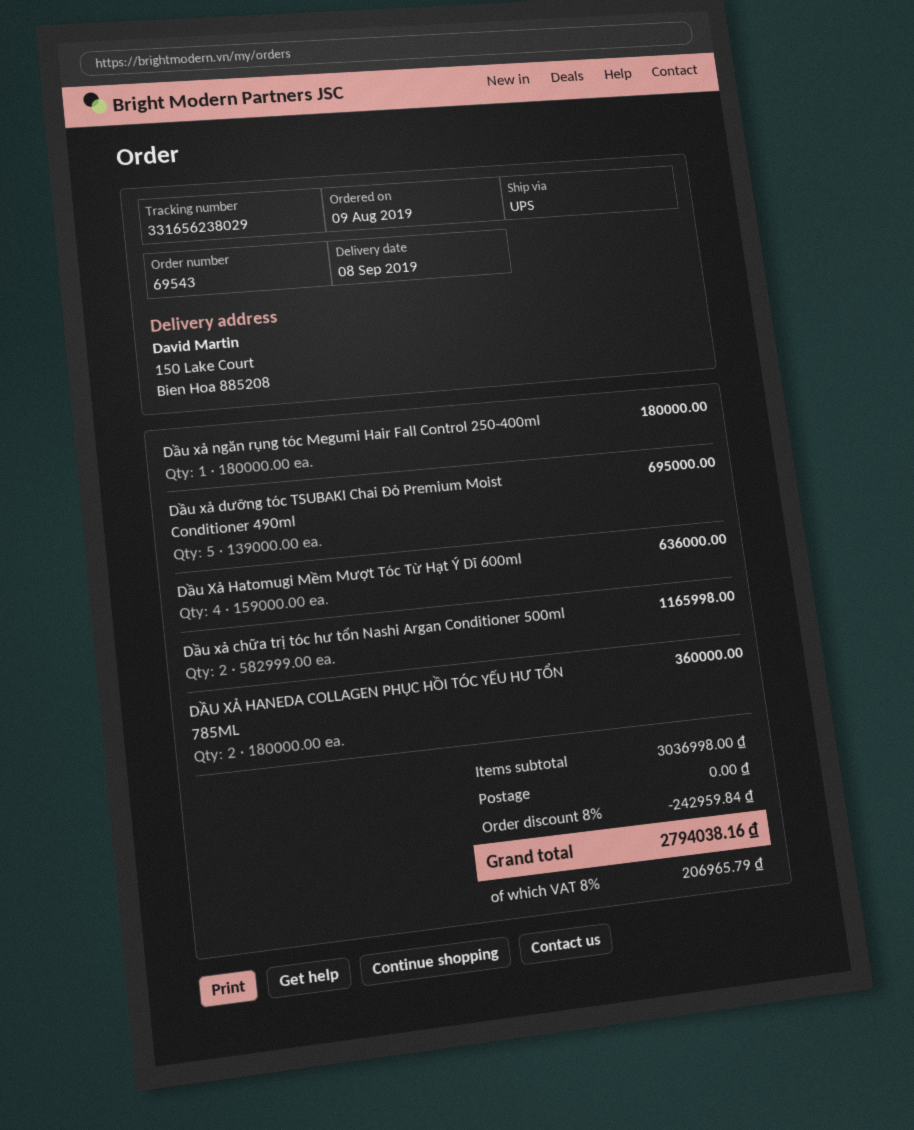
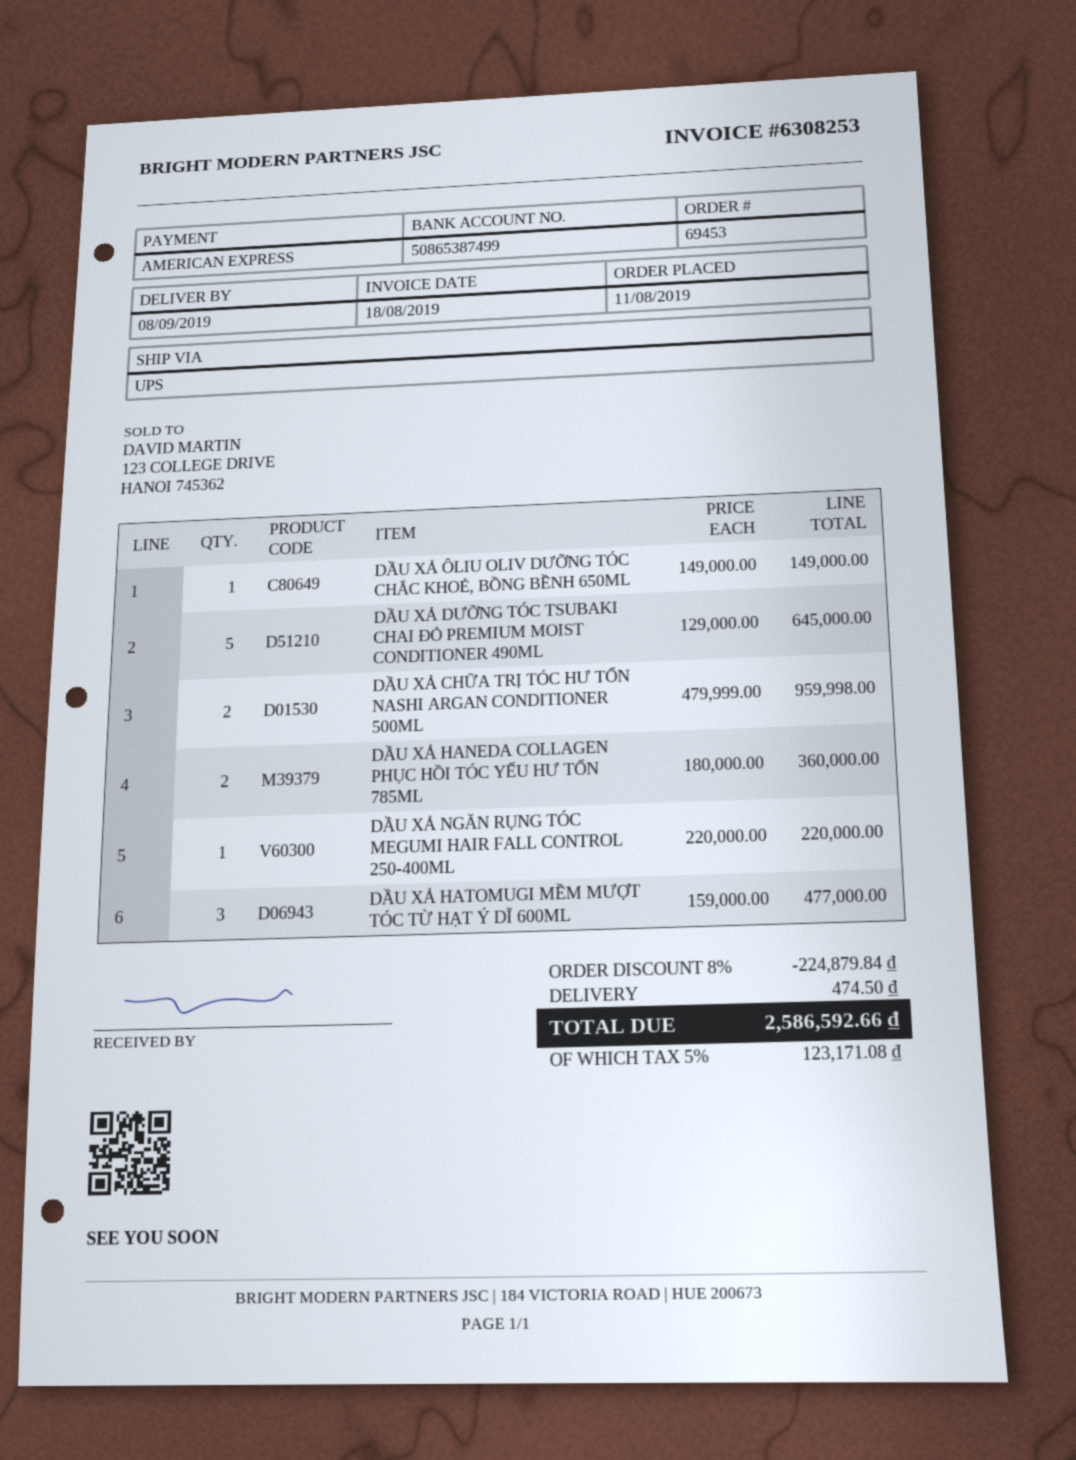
order number: 69543 -> 69453
order date: 2019-08-09 -> 2019-08-11
Dầu xả ngăn rụng tóc Megumi Hair Fall Control 250-400ml: 1 x 180000.00 = 180000.00 -> 1 x 220000.00 = 220000.00
Dầu xả dưỡng tóc TSUBAKI Chai Đỏ Premium Moist Conditioner 490ml: 5 x 139000.00 = 695000.00 -> 5 x 129000.00 = 645000.00
Dầu Xả Hatomugi Mềm Mượt Tóc Từ Hạt Ý Dĩ 600ml: 4 x 159000.00 = 636000.00 -> 3 x 159000.00 = 477000.00
Dầu xả chữa trị tóc hư tổn Nashi Argan Conditioner 500ml: 2 x 582999.00 = 1165998.00 -> 2 x 479999.00 = 959998.00
DẦU XẢ ÔLIU OLIV DƯỠNG TÓC CHẮC KHOẺ, BỒNG BỀNH 650ML: none -> 1 x 149000.00 = 149000.00
discount: 8% = 242959.84 -> 8% = 224879.84
shipping: 0.00 -> 474.50
tax: 8% = 206965.79 -> 5% = 123171.08
total: 2794038.16 -> 2586592.66

